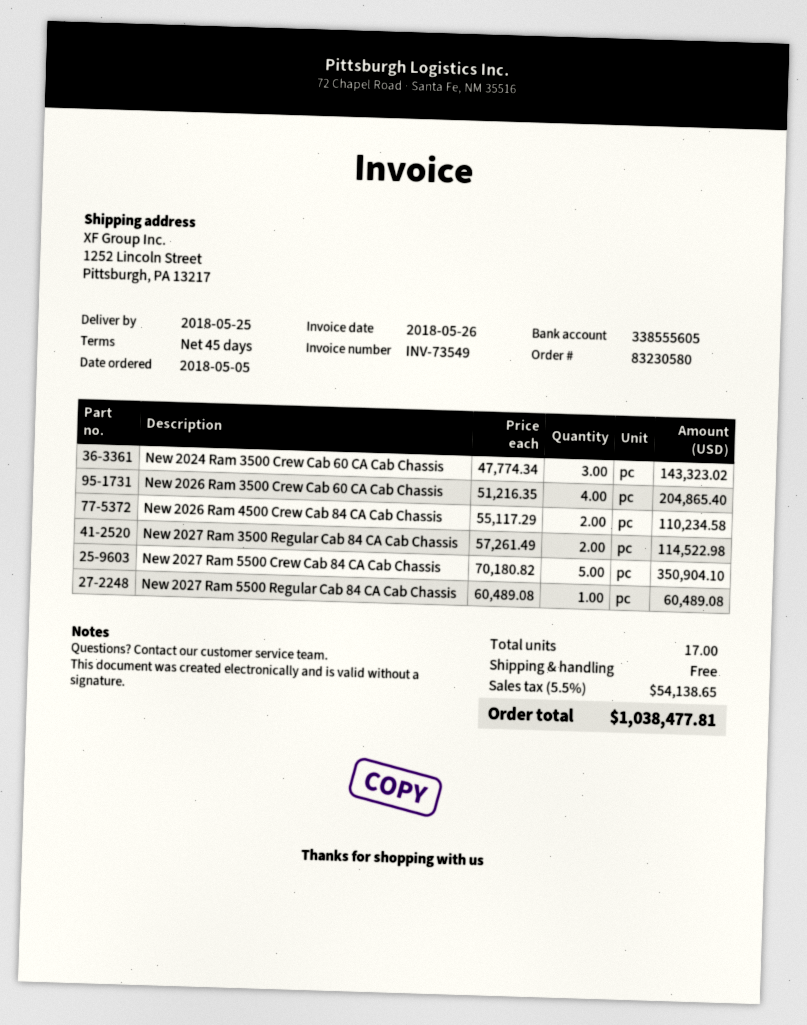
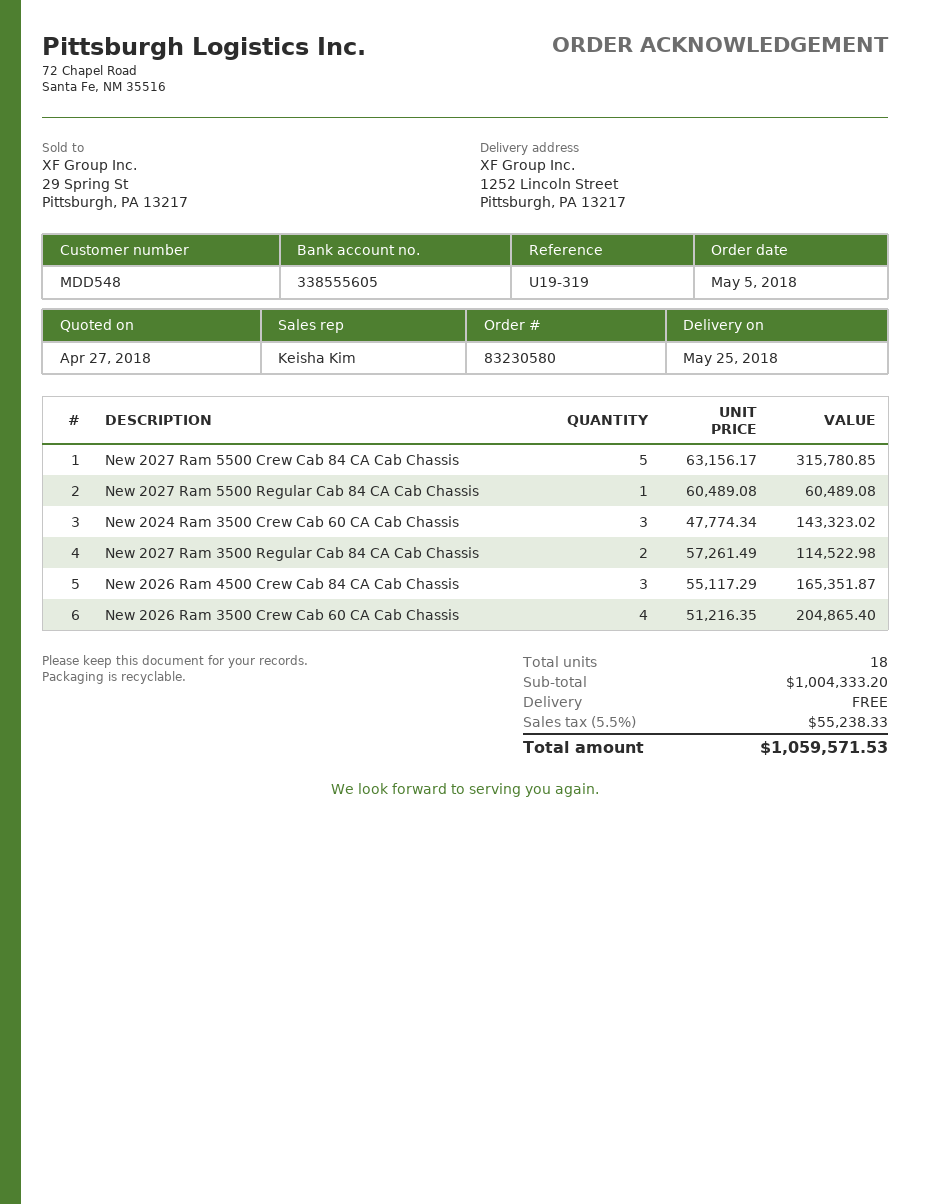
New 2026 Ram 4500 Crew Cab 84 CA Cab Chassis: 2 x 55117.29 = 110234.58 -> 3 x 55117.29 = 165351.87
New 2027 Ram 5500 Crew Cab 84 CA Cab Chassis: 5 x 70180.82 = 350904.10 -> 5 x 63156.17 = 315780.85
total quantity: 17 -> 18
tax: 5.5% = 54138.65 -> 5.5% = 55238.33
total: 1038477.81 -> 1059571.53

